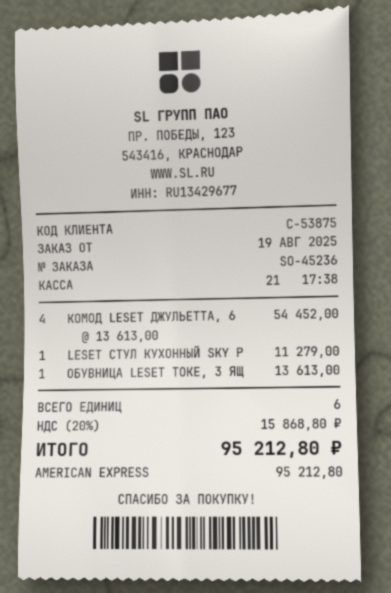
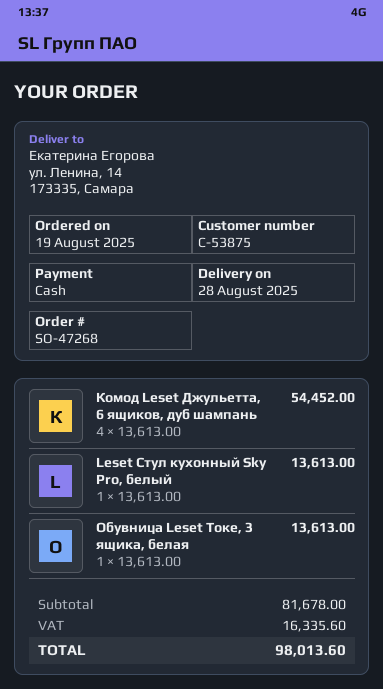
order number: SO-45236 -> SO-47268
payment method: American Express -> cash
LESET СТУЛ КУХОННЫЙ SKY P: 1 x 11279.00 = 11279.00 -> 1 x 13613.00 = 13613.00
tax: 15868.80 -> 16335.60
total: 95212.80 -> 98013.60

